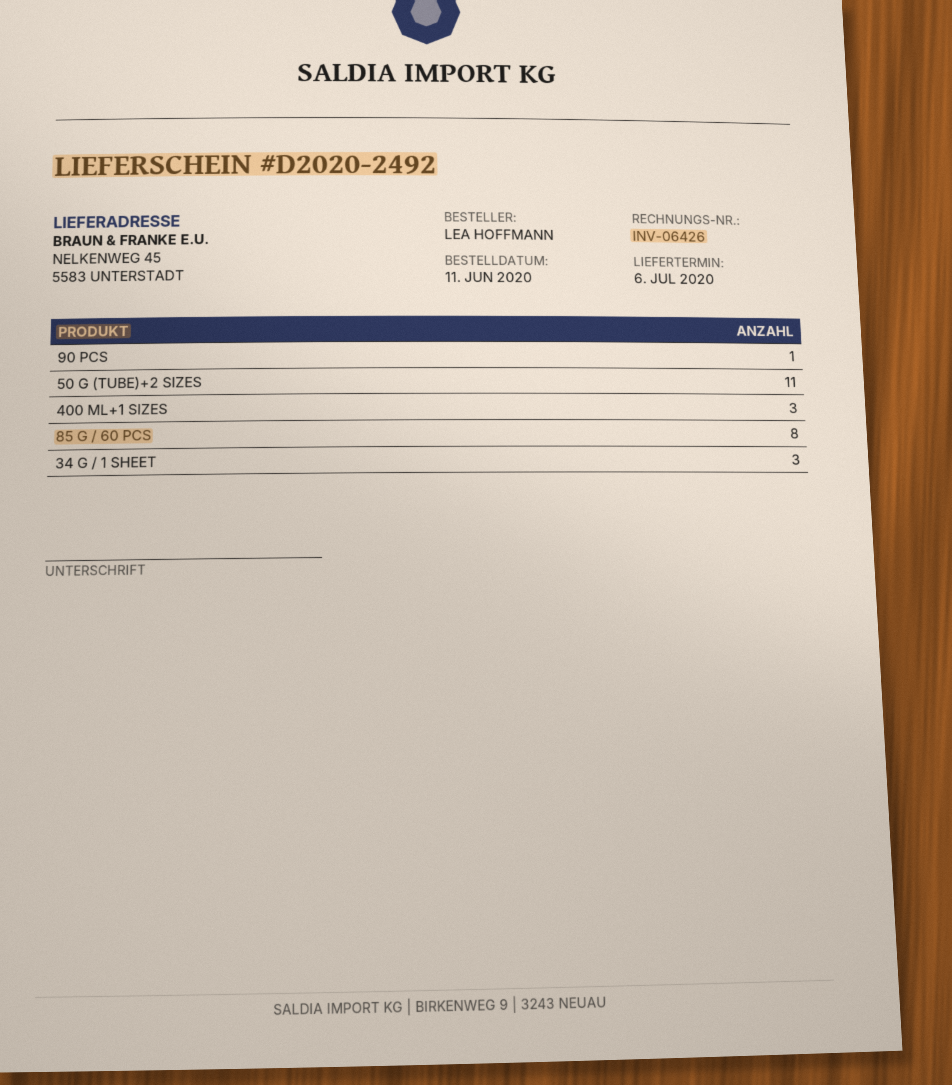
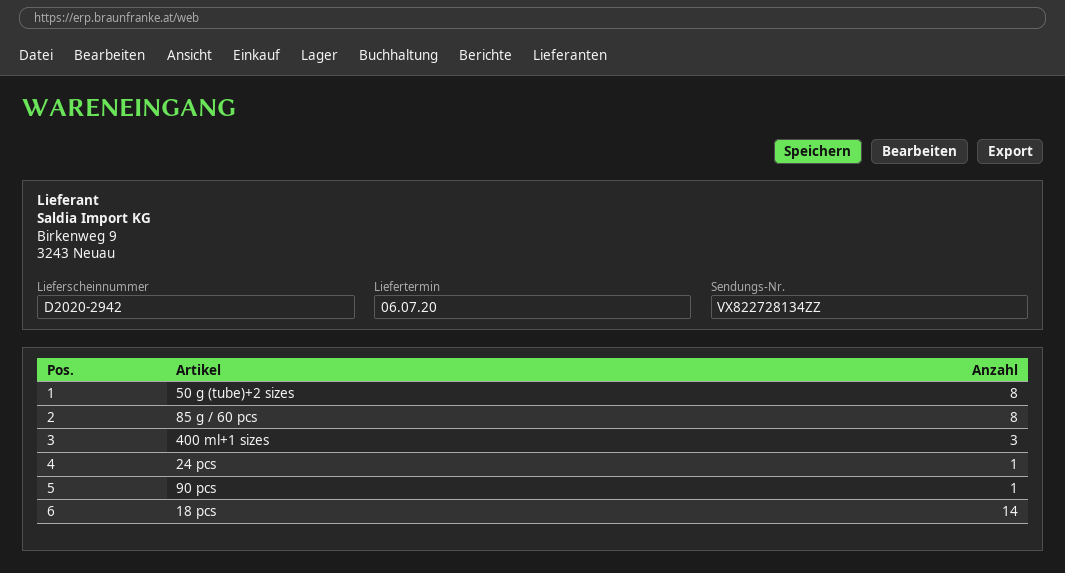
delivery note number: D2020-2492 -> D2020-2942
50 G (TUBE)+2 SIZES: 11 -> 8
34 G / 1 SHEET: 3 -> none
24 pcs: none -> 1
18 pcs: none -> 14

